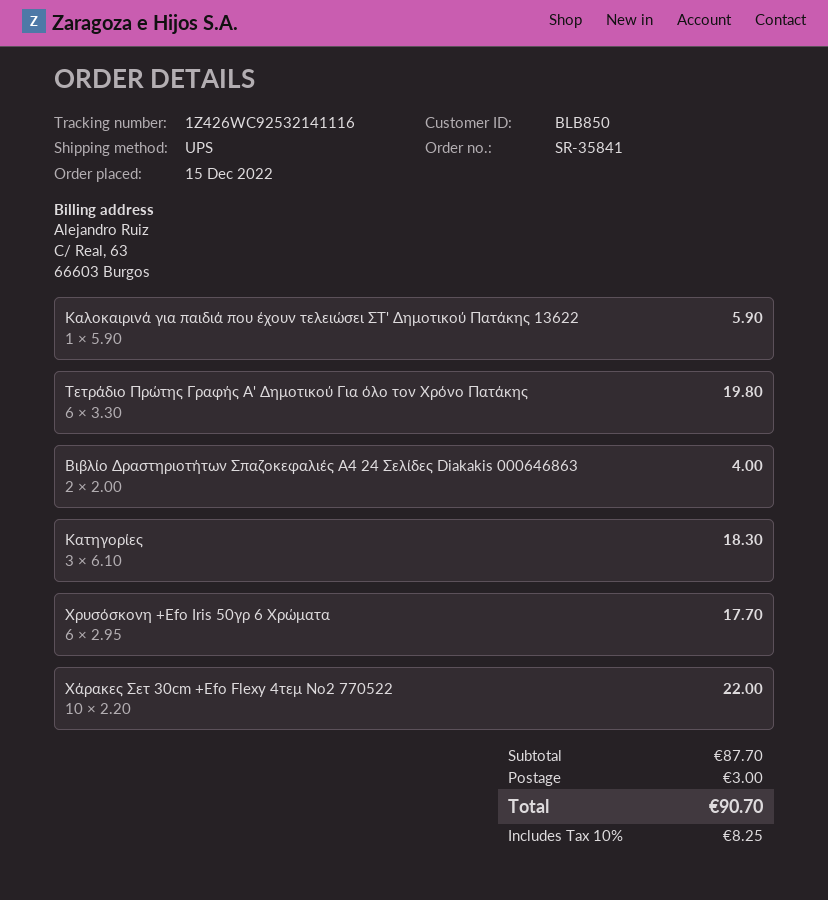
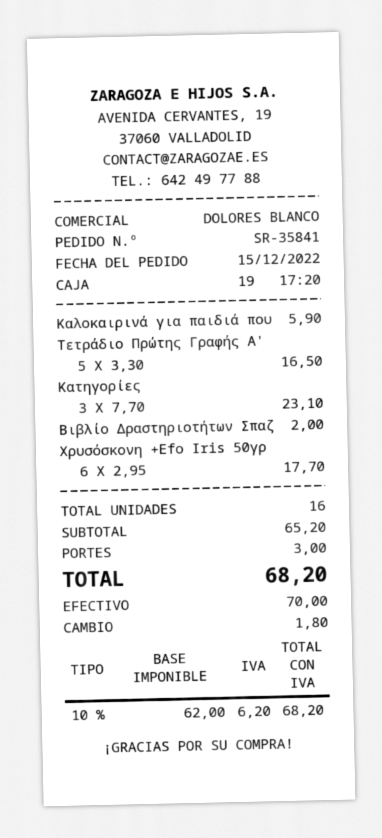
Τετράδιο Πρώτης Γραφής Α' Δημοτικού Για όλο τον Χρόνο Πατάκης: 6 x 3.30 = 19.80 -> 5 x 3.30 = 16.50
Βιβλίο Δραστηριοτήτων Σπαζοκεφαλιές Α4 24 Σελίδες Diakakis 000646863: 2 x 2.00 = 4.00 -> 1 x 2.00 = 2.00
Κατηγορίες: 3 x 6.10 = 18.30 -> 3 x 7.70 = 23.10
Χάρακες Σετ 30cm +Efo Flexy 4τεμ Νο2 770522: 10 x 2.20 = 22.00 -> none
subtotal: 87.70 -> 65.20
tax: 10% = 8.25 -> 10% = 6.20
total: 90.70 -> 68.20

